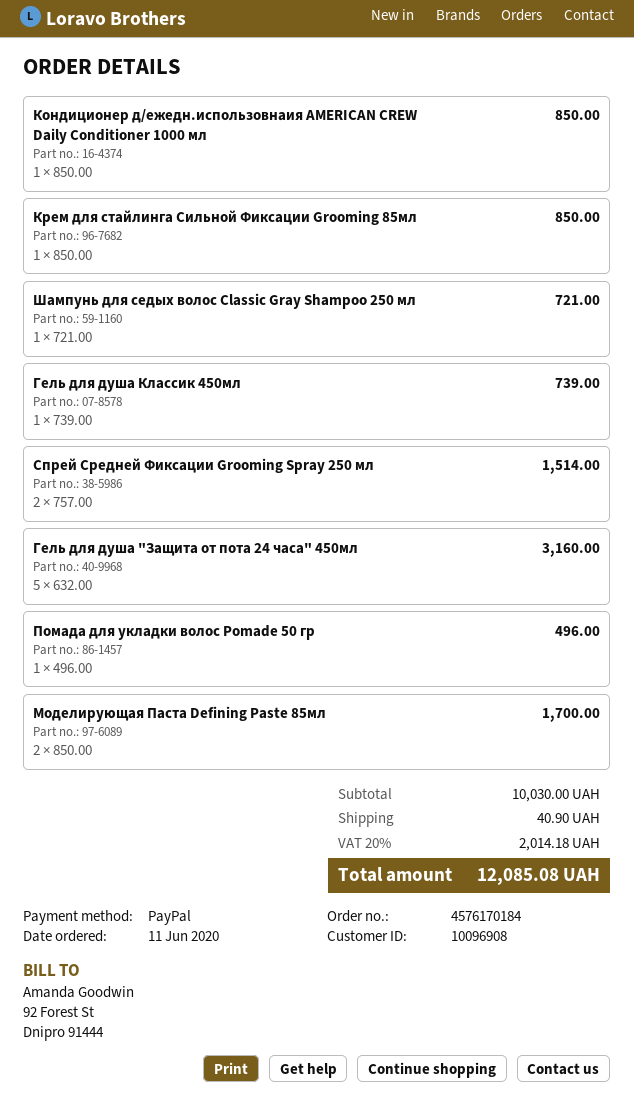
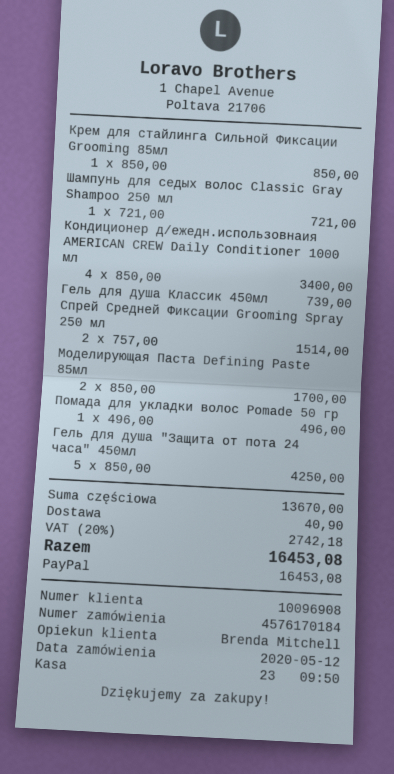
order date: 2020-06-11 -> 2020-05-12
Кондиционер д/ежедн.использовнаия AMERICAN CREW Daily Conditioner 1000 мл: 1 x 850.00 = 850.00 -> 4 x 850.00 = 3400.00
Гель для душа "Защита от пота 24 часа" 450мл: 5 x 632.00 = 3160.00 -> 5 x 850.00 = 4250.00
subtotal: 10030.00 -> 13670.00
tax: 20% = 2014.18 -> 20% = 2742.18
total: 12085.08 -> 16453.08

